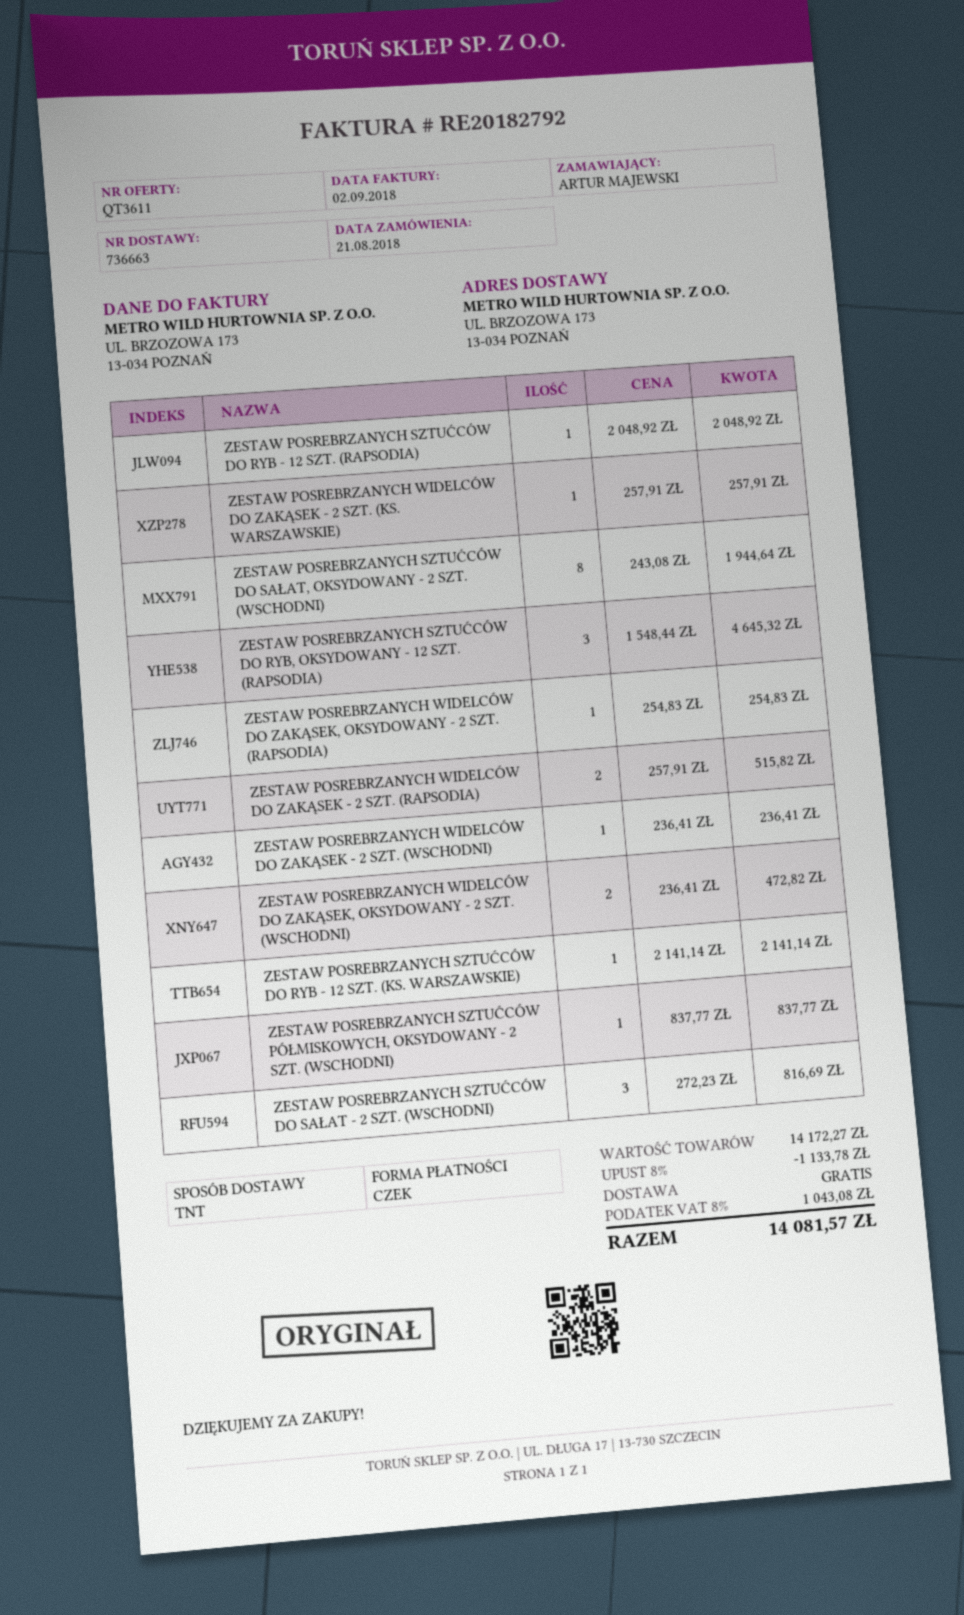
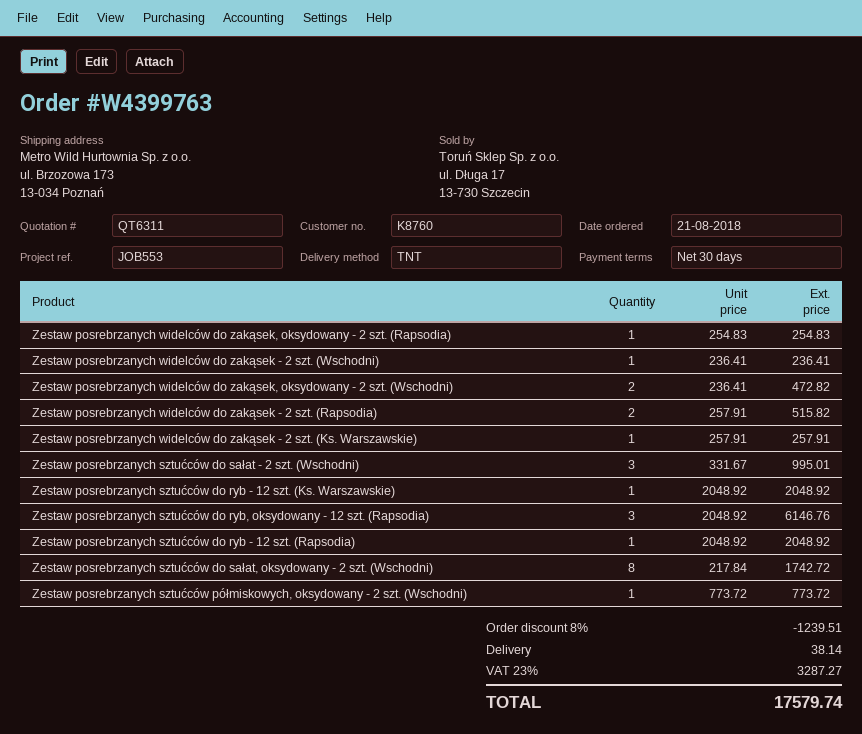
quote number: QT3611 -> QT6311
ZESTAW POSREBRZANYCH SZTUĆCÓW DO SAŁAT, OKSYDOWANY - 2 SZT. (WSCHODNI): 8 x 243.08 = 1944.64 -> 8 x 217.84 = 1742.72
ZESTAW POSREBRZANYCH SZTUĆCÓW DO RYB, OKSYDOWANY - 12 SZT. (RAPSODIA): 3 x 1548.44 = 4645.32 -> 3 x 2048.92 = 6146.76
ZESTAW POSREBRZANYCH SZTUĆCÓW DO RYB - 12 SZT. (KS. WARSZAWSKIE): 1 x 2141.14 = 2141.14 -> 1 x 2048.92 = 2048.92
ZESTAW POSREBRZANYCH SZTUĆCÓW PÓŁMISKOWYCH, OKSYDOWANY - 2 SZT. (WSCHODNI): 1 x 837.77 = 837.77 -> 1 x 773.72 = 773.72
ZESTAW POSREBRZANYCH SZTUĆCÓW DO SAŁAT - 2 SZT. (WSCHODNI): 3 x 272.23 = 816.69 -> 3 x 331.67 = 995.01
discount: 8% = 1133.78 -> 8% = 1239.51
shipping: 0.00 -> 38.14
tax: 8% = 1043.08 -> 23% = 3287.27
total: 14081.57 -> 17579.74

